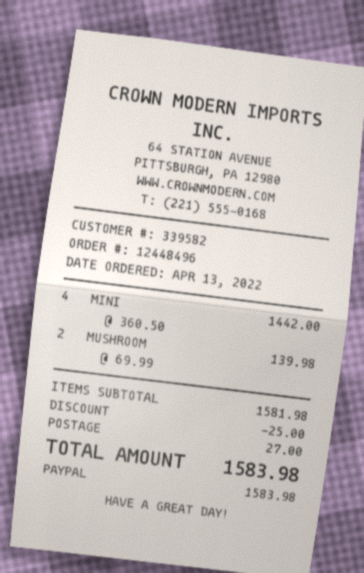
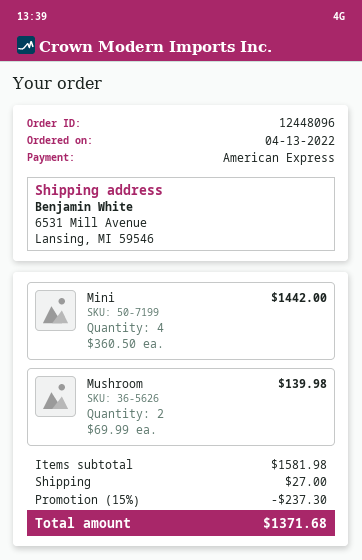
order number: 12448496 -> 12448096
payment method: PayPal -> American Express
discount: 25.00 -> 237.30
total: 1583.98 -> 1371.68

